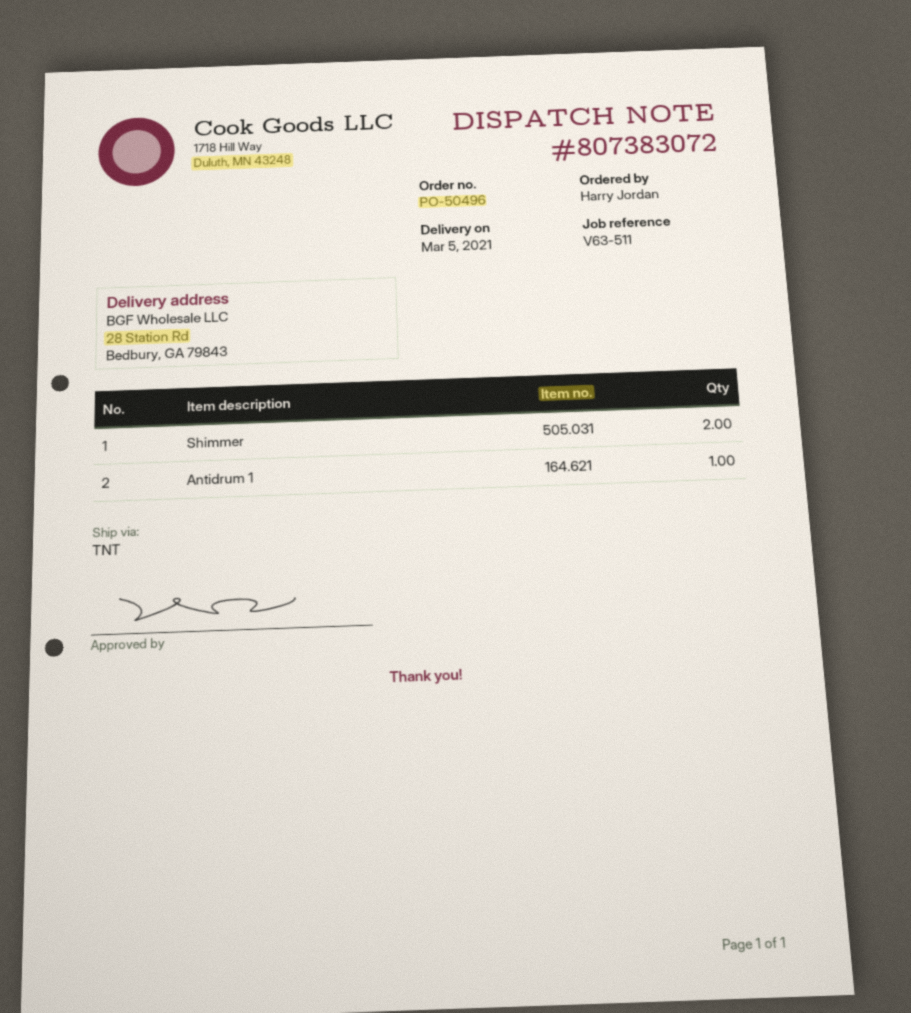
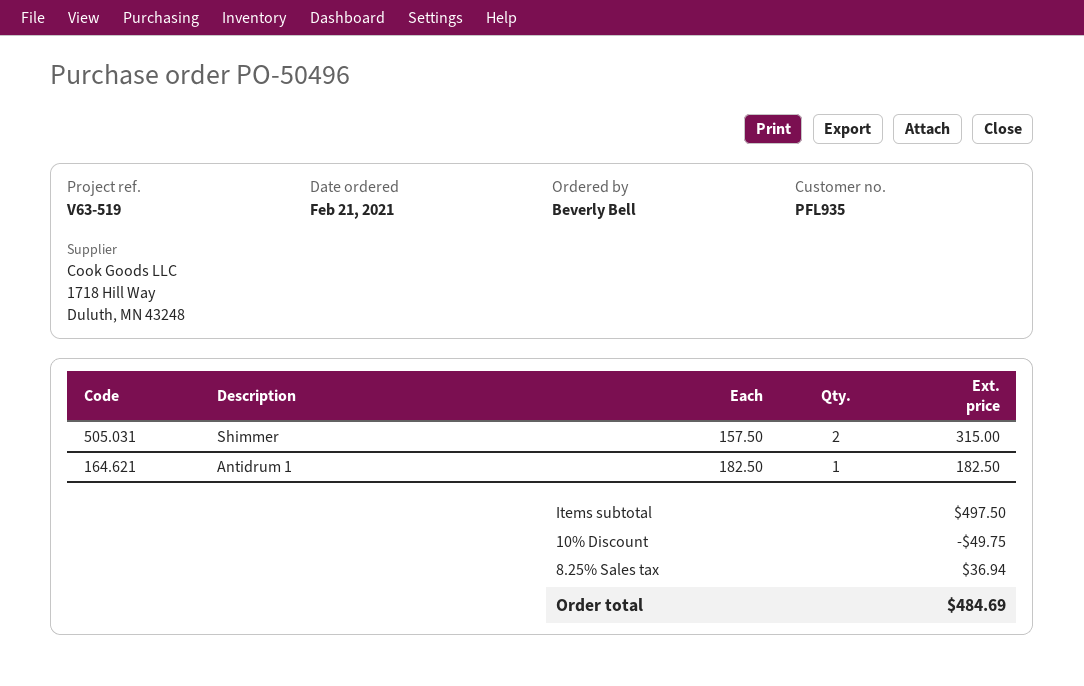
reference: V63-511 -> V63-519
ordered by: Harry Jordan -> Beverly Bell

